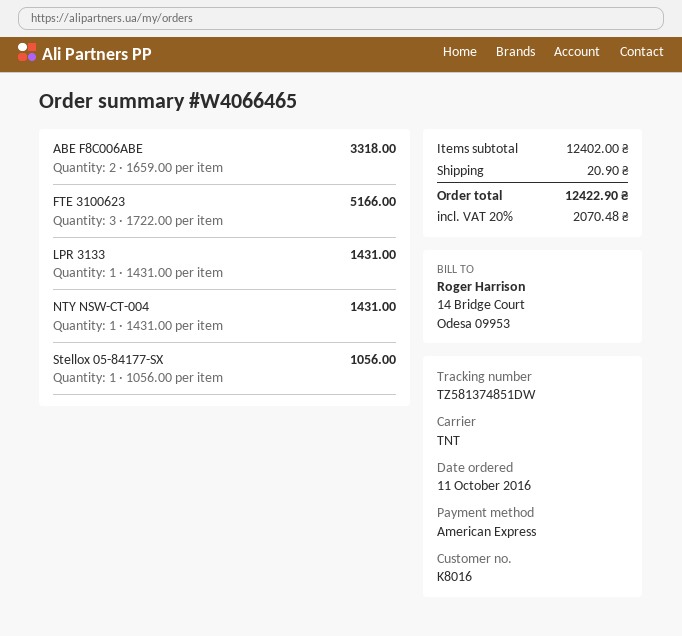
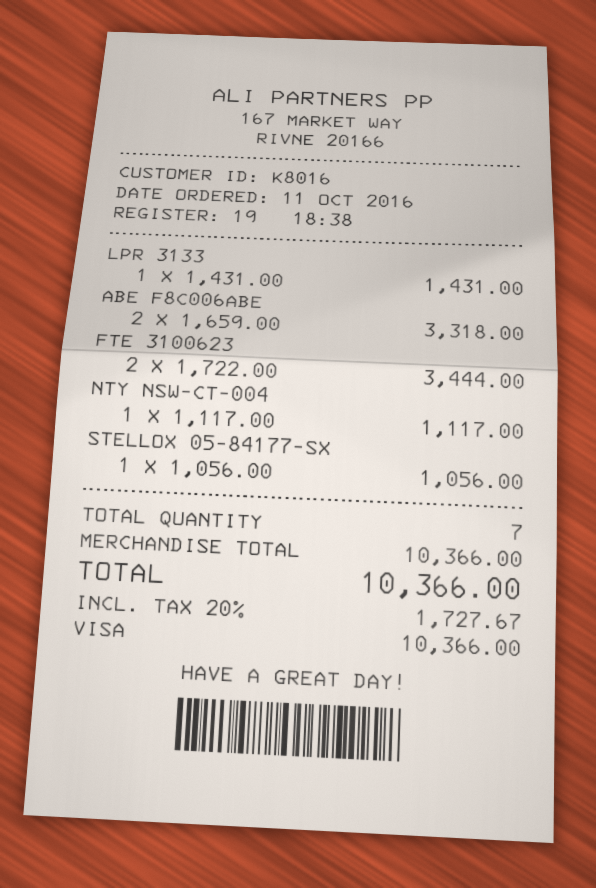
payment method: American Express -> Visa
FTE 3100623: 3 x 1722.00 = 5166.00 -> 2 x 1722.00 = 3444.00
NTY NSW-CT-004: 1 x 1431.00 = 1431.00 -> 1 x 1117.00 = 1117.00
subtotal: 12402.00 -> 10366.00
shipping: 20.90 -> none
tax: 20% = 2070.48 -> 20% = 1727.67
total: 12422.90 -> 10366.00

